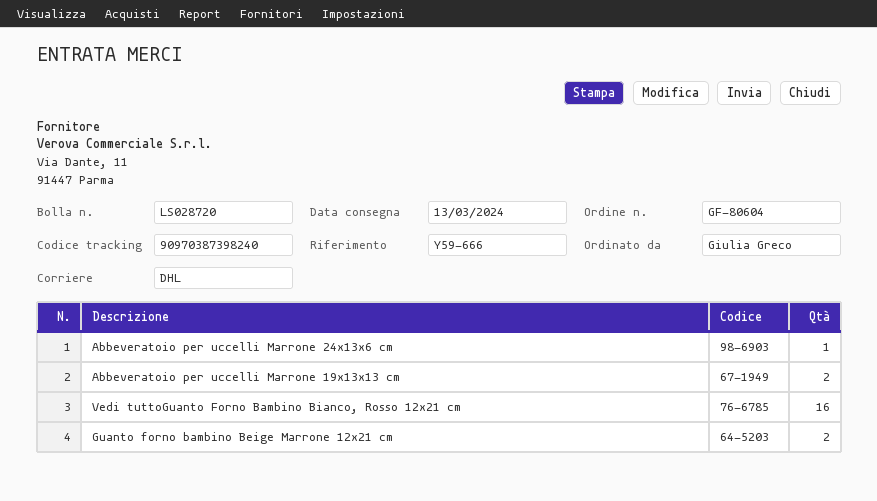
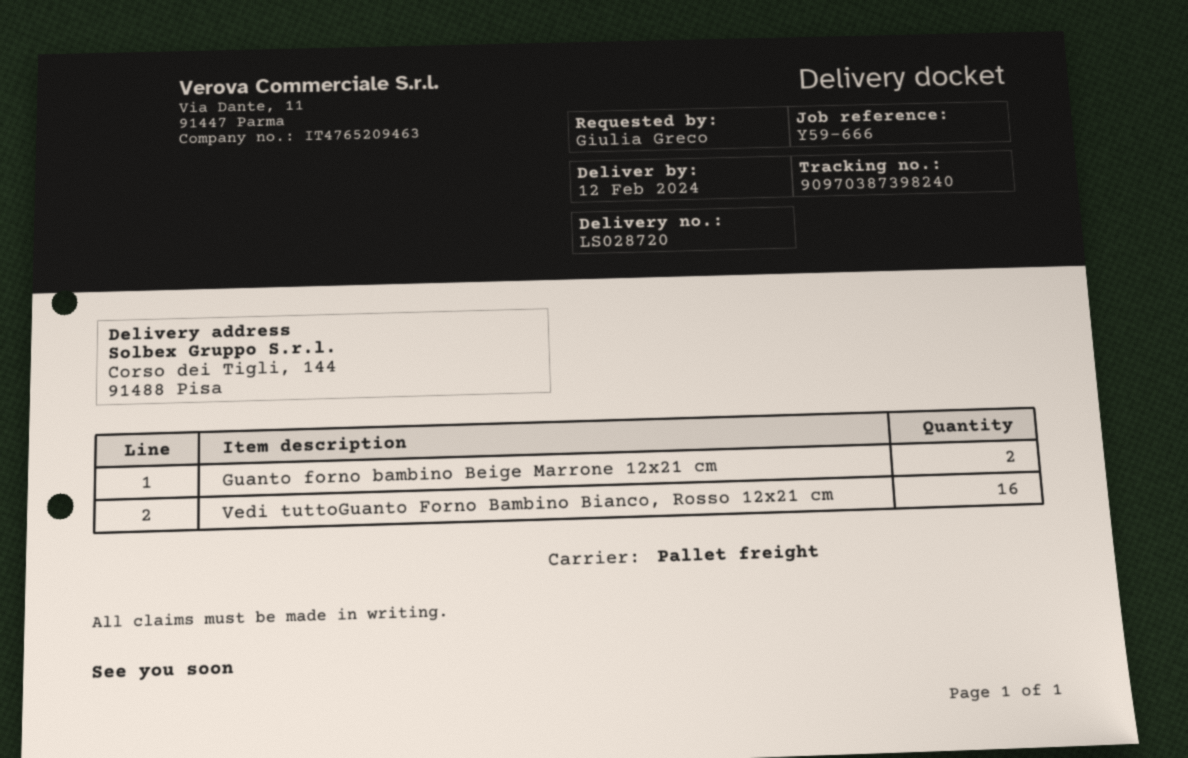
delivery date: 2024-03-13 -> 2024-02-12
shipping method: DHL -> pallet freight
Abbeveratoio per uccelli Marrone 24x13x6 cm: 1 -> none
Abbeveratoio per uccelli Marrone 19x13x13 cm: 2 -> none

